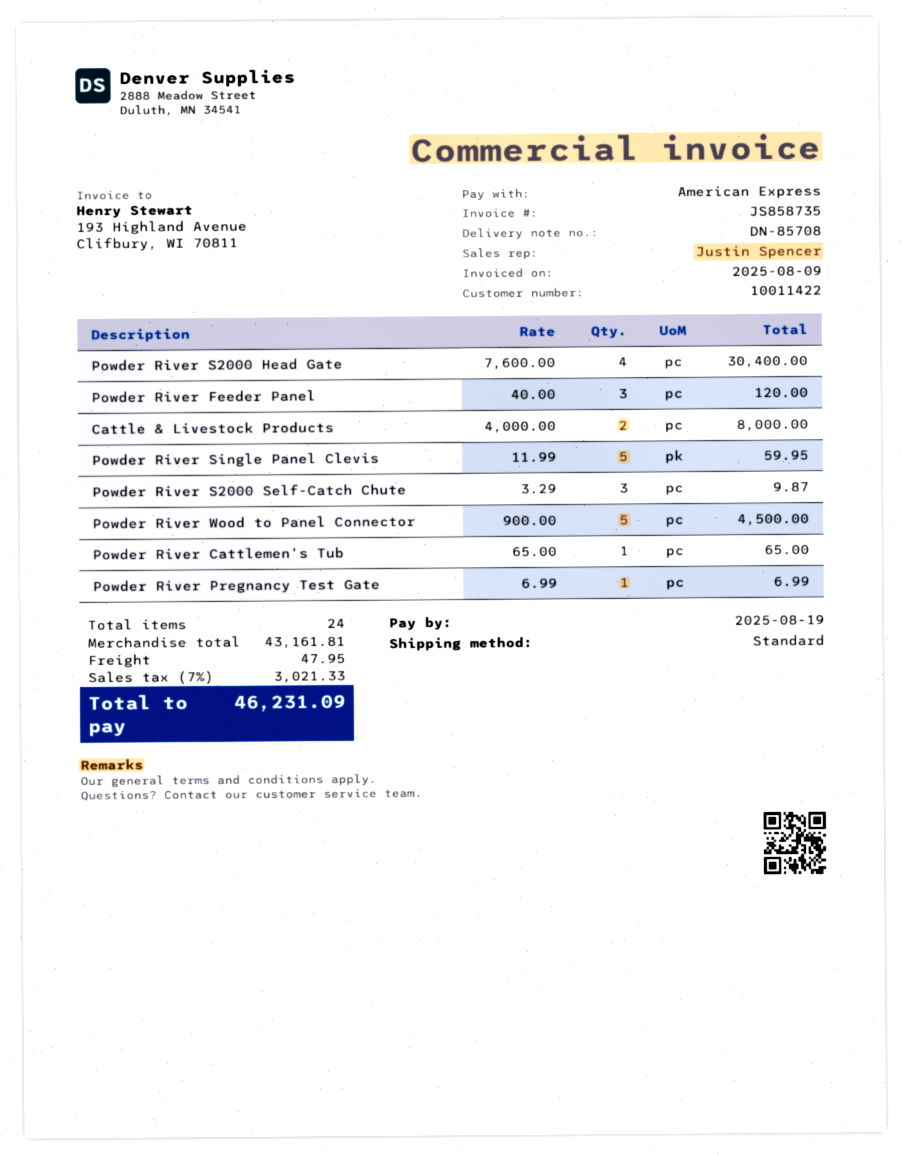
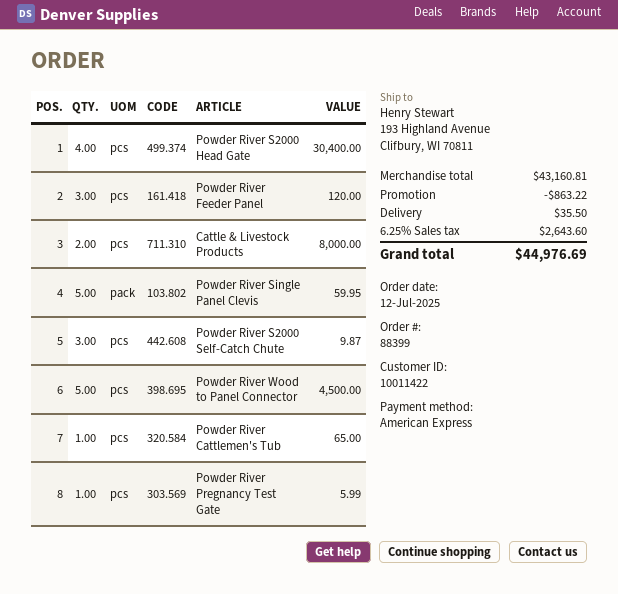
Powder River Pregnancy Test Gate: 1 for 6.99 -> 1 for 5.99
subtotal: 43161.81 -> 43160.81
discount: none -> 863.22
shipping: 47.95 -> 35.50
tax: 7% = 3021.33 -> 6.25% = 2643.60
total: 46231.09 -> 44976.69

